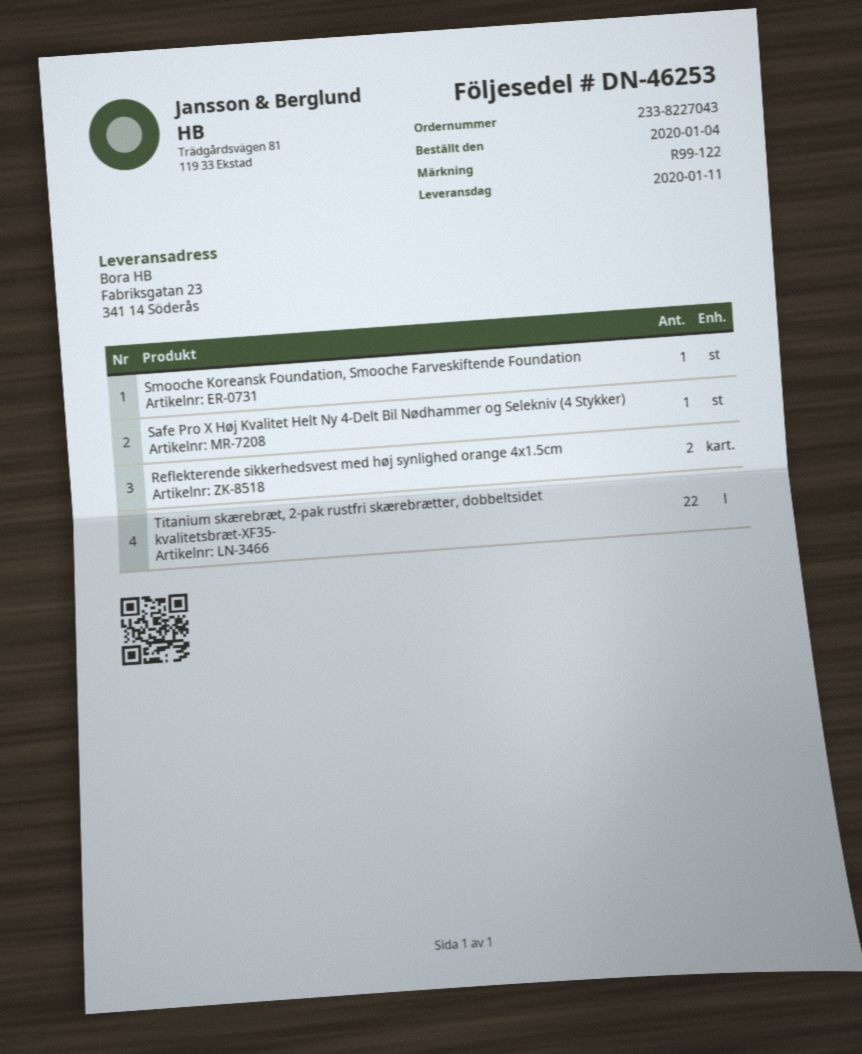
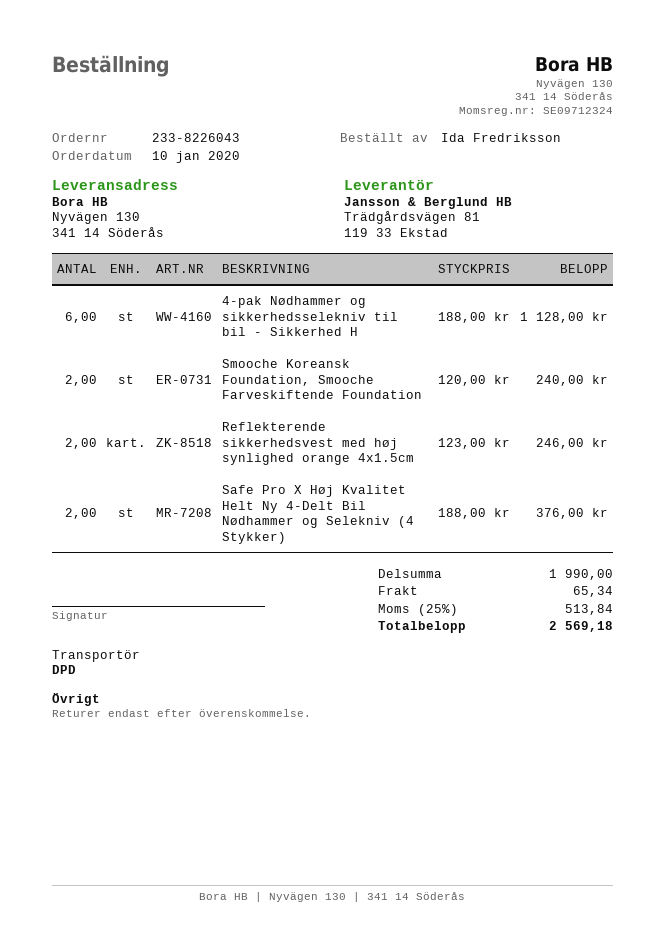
order number: 233-8227043 -> 233-8226043
order date: 2020-01-04 -> 2020-01-10
ship to: Fabriksgatan 23, 341 14 Söderås -> Nyvägen 130, 341 14 Söderås
Smooche Koreansk Foundation, Smooche Farveskiftende Foundation: 1 -> 2
Safe Pro X Høj Kvalitet Helt Ny 4-Delt Bil Nødhammer og Selekniv (4 Stykker): 1 -> 2
Titanium skærebræt, 2-pak rustfri skærebrætter, dobbeltsidet kvalitetsbræt-XF35-: 22 -> none
4-pak Nødhammer og sikkerhedsselekniv til bil - Sikkerhed H: none -> 6

